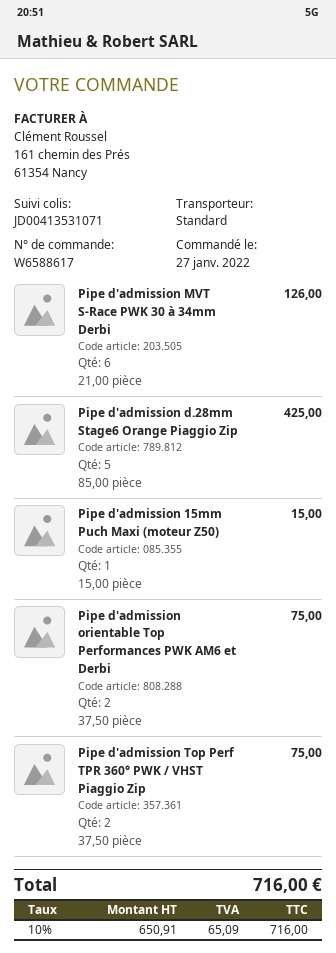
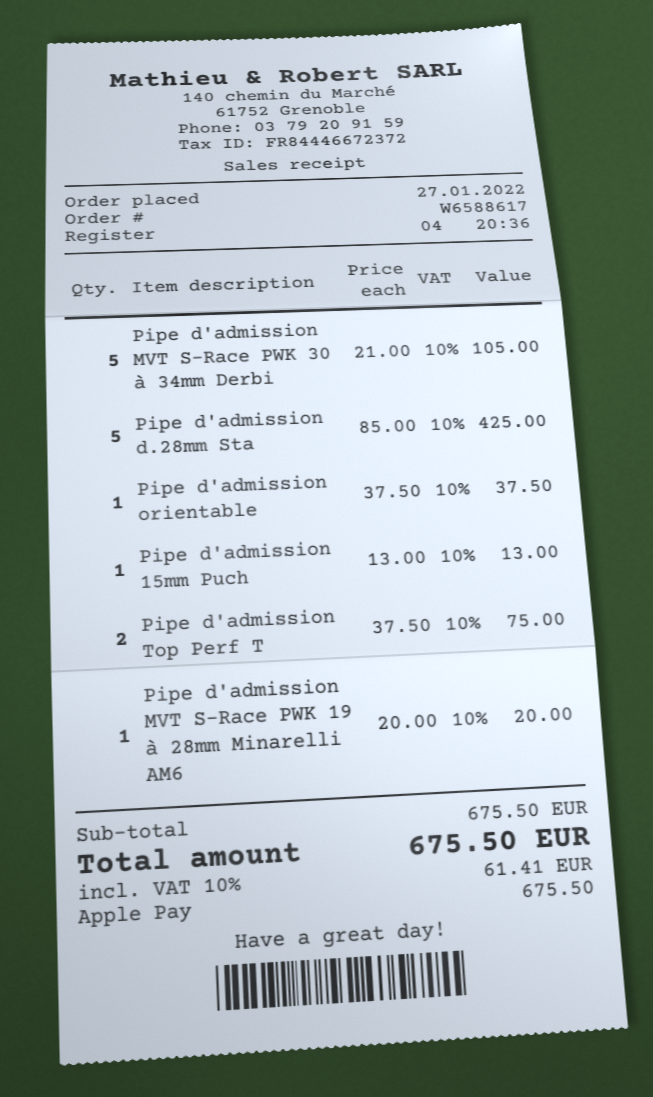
Pipe d'admission MVT S-Race PWK 30 à 34mm Derbi: 6 x 21.00 = 126.00 -> 5 x 21.00 = 105.00
Pipe d'admission 15mm Puch Maxi (moteur Z50): 1 x 15.00 = 15.00 -> 1 x 13.00 = 13.00
Pipe d'admission orientable Top Performances PWK AM6 et Derbi: 2 x 37.50 = 75.00 -> 1 x 37.50 = 37.50
Pipe d'admission MVT S-Race PWK 19 à 28mm Minarelli AM6: none -> 1 x 20.00 = 20.00
tax: 10% = 65.09 -> 10% = 61.41
total: 716.00 -> 675.50

